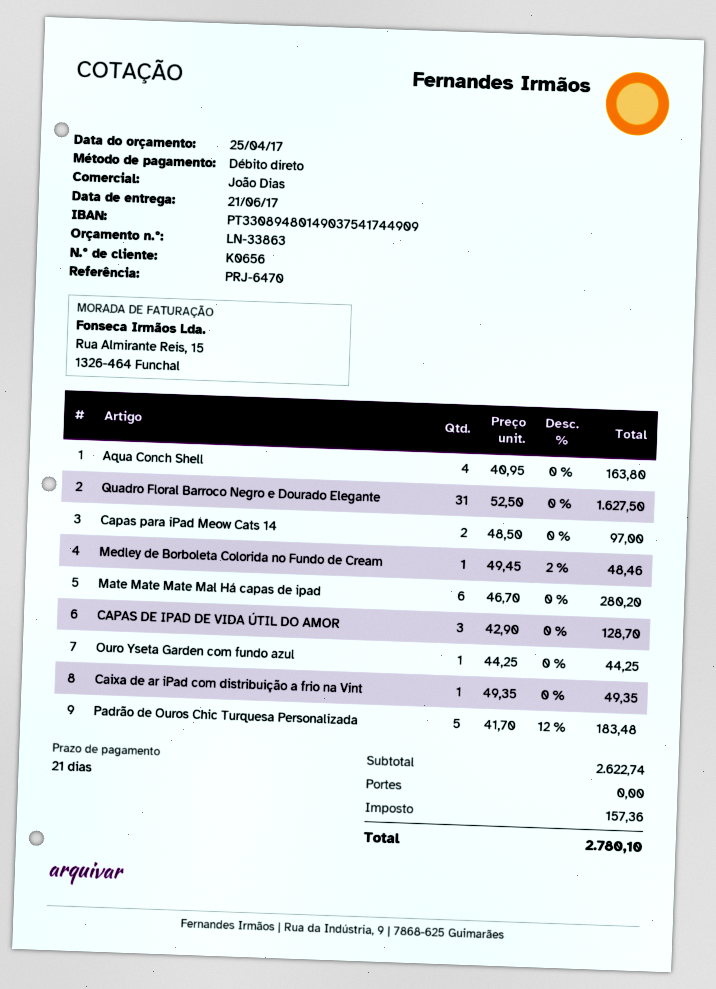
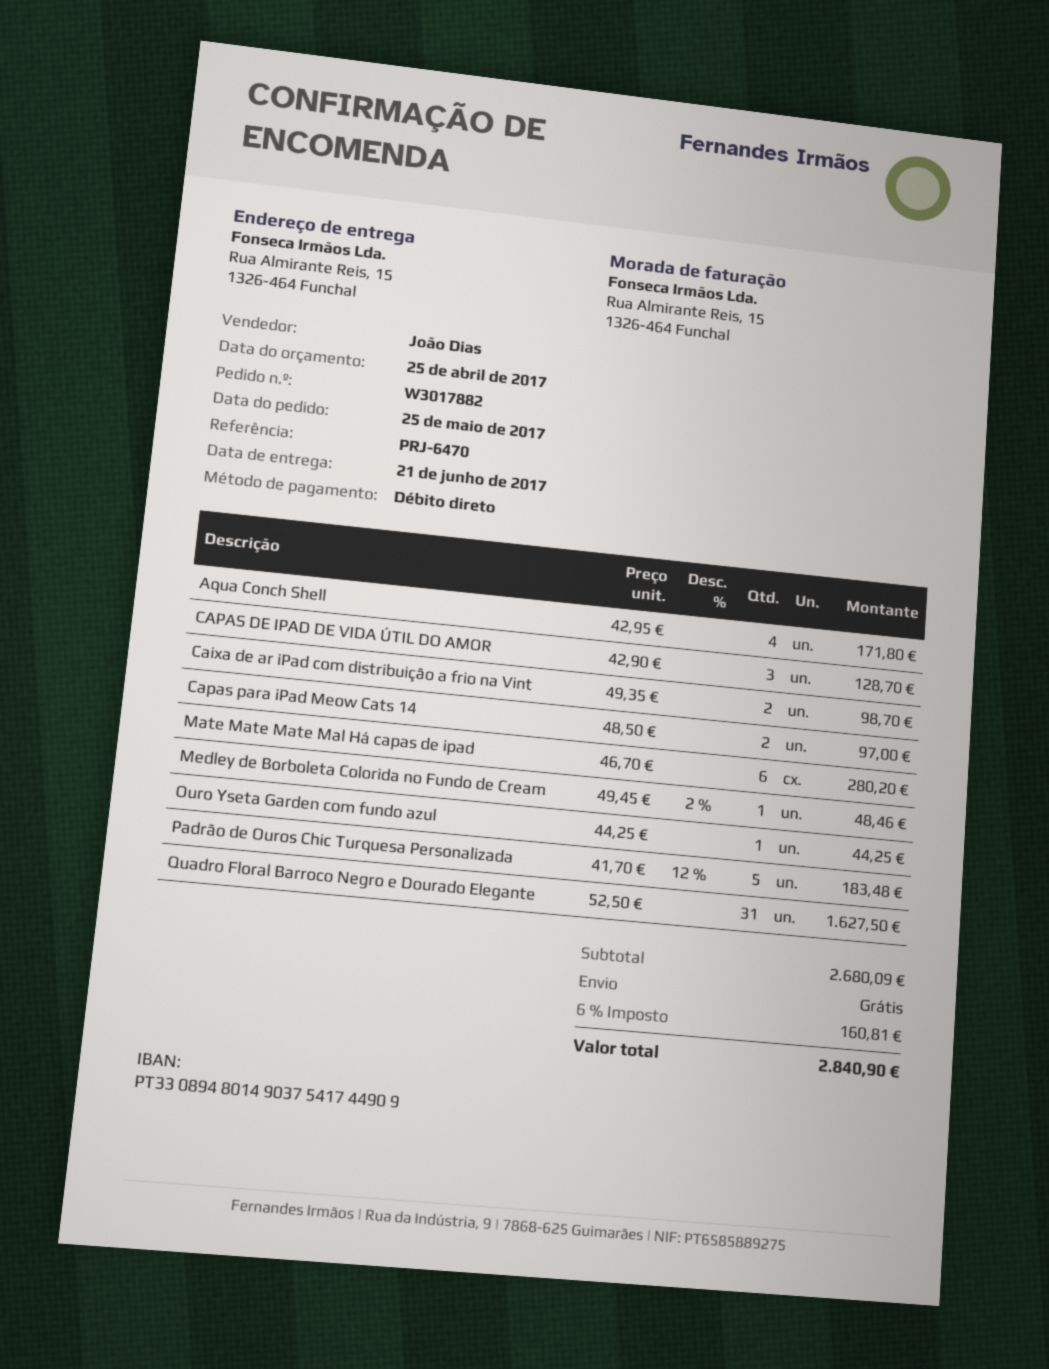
Aqua Conch Shell: 4 x 40.95 = 163.80 -> 4 x 42.95 = 171.80
Caixa de ar iPad com distribuição a frio na Vint: 1 x 49.35 = 49.35 -> 2 x 49.35 = 98.70
subtotal: 2622.74 -> 2680.09
tax: 157.36 -> 160.81
total: 2780.10 -> 2840.90

